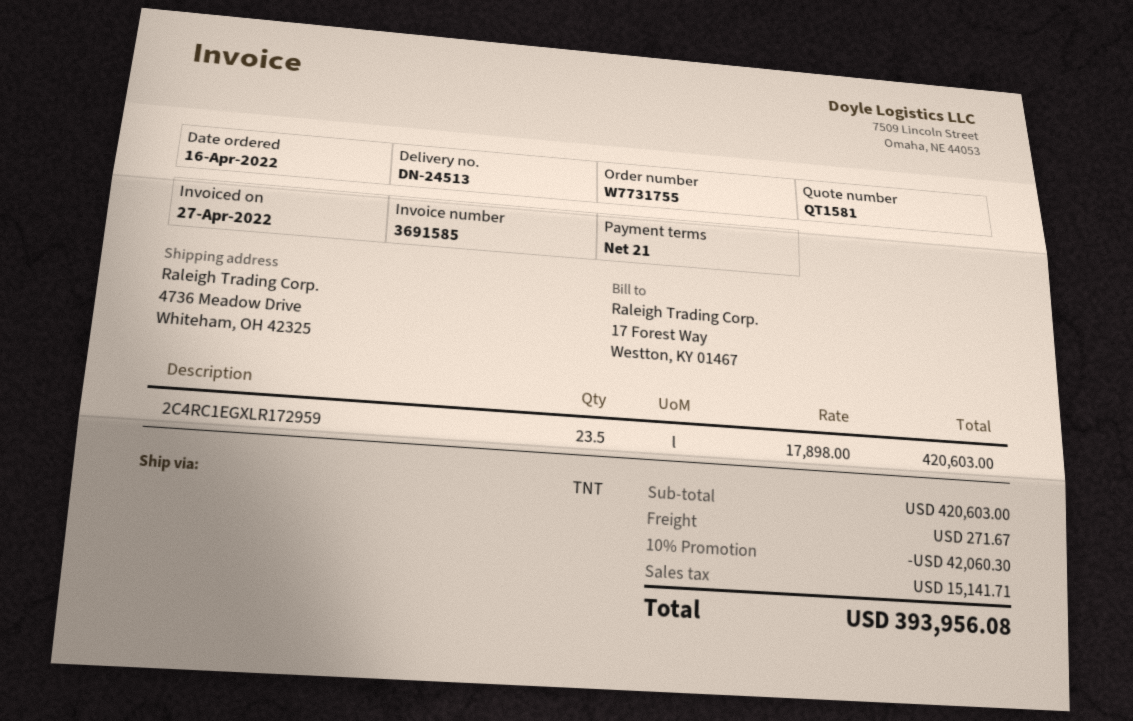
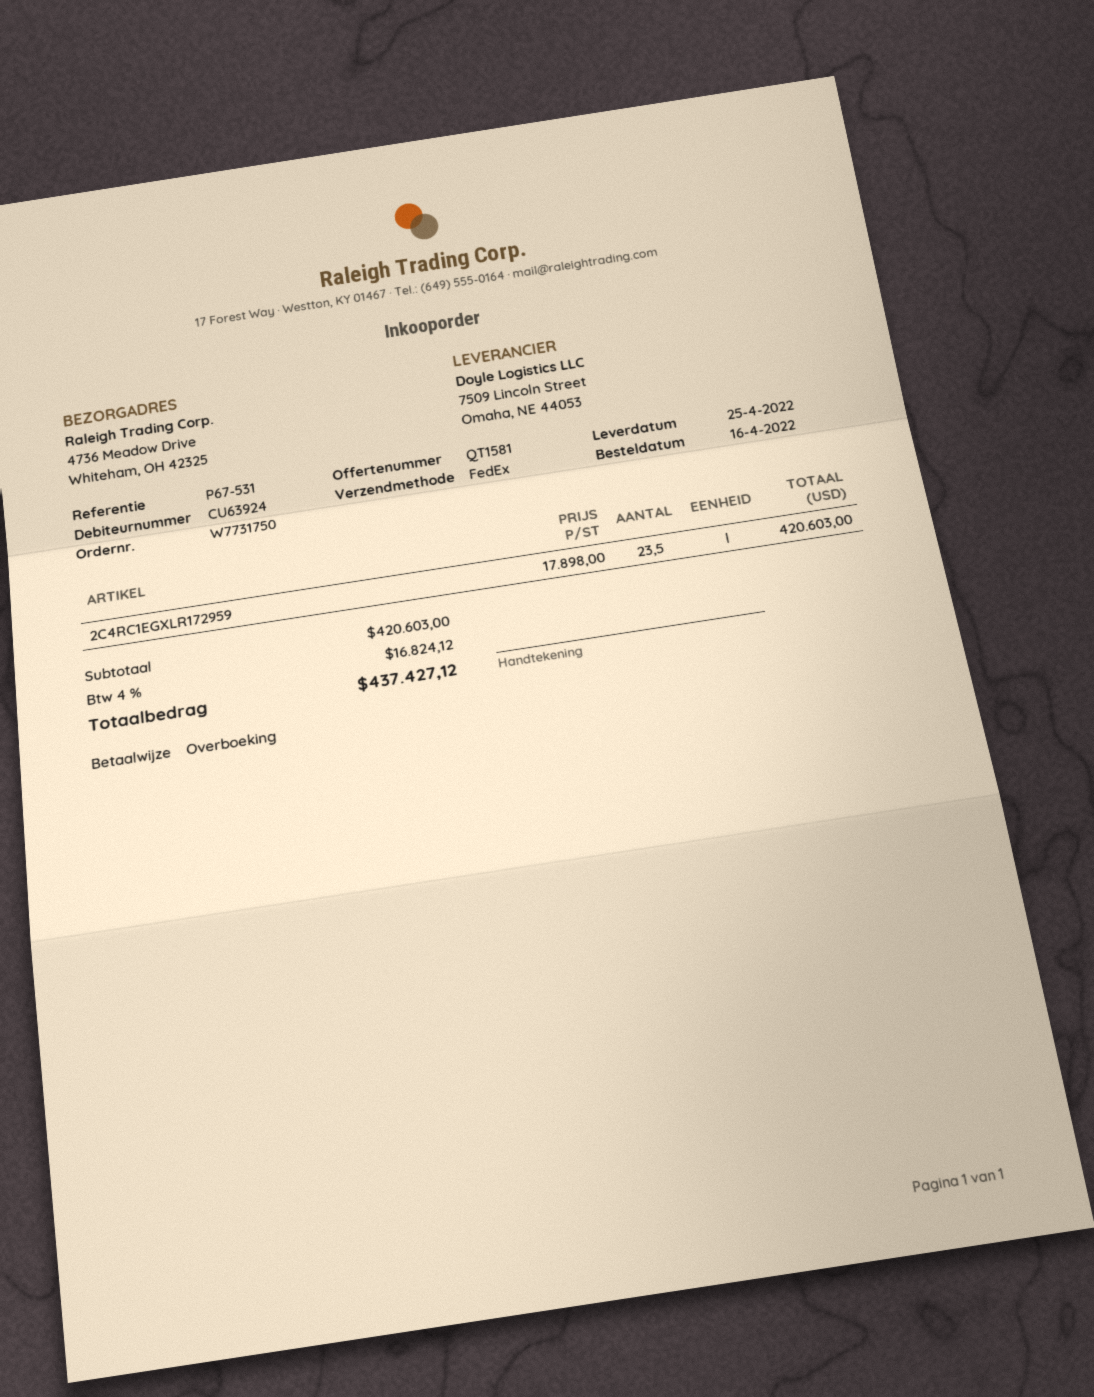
order number: W7731755 -> W7731750
shipping method: TNT -> FedEx
discount: 10% = 42060.30 -> none
shipping: 271.67 -> none
tax: 15141.71 -> 16824.12
total: 393956.08 -> 437427.12

